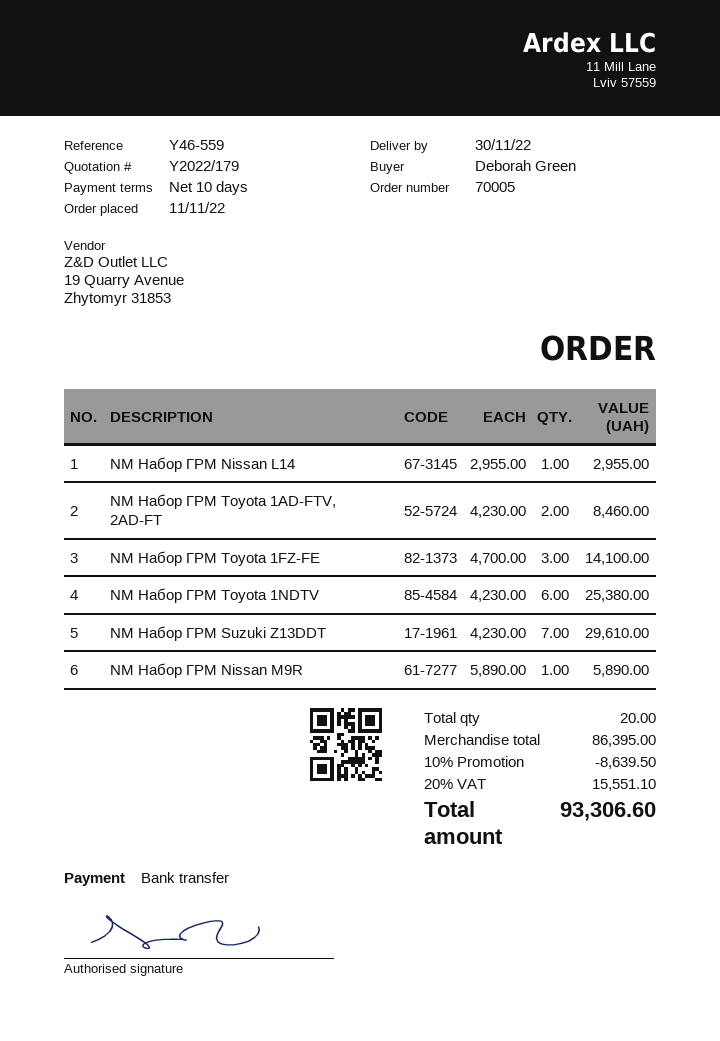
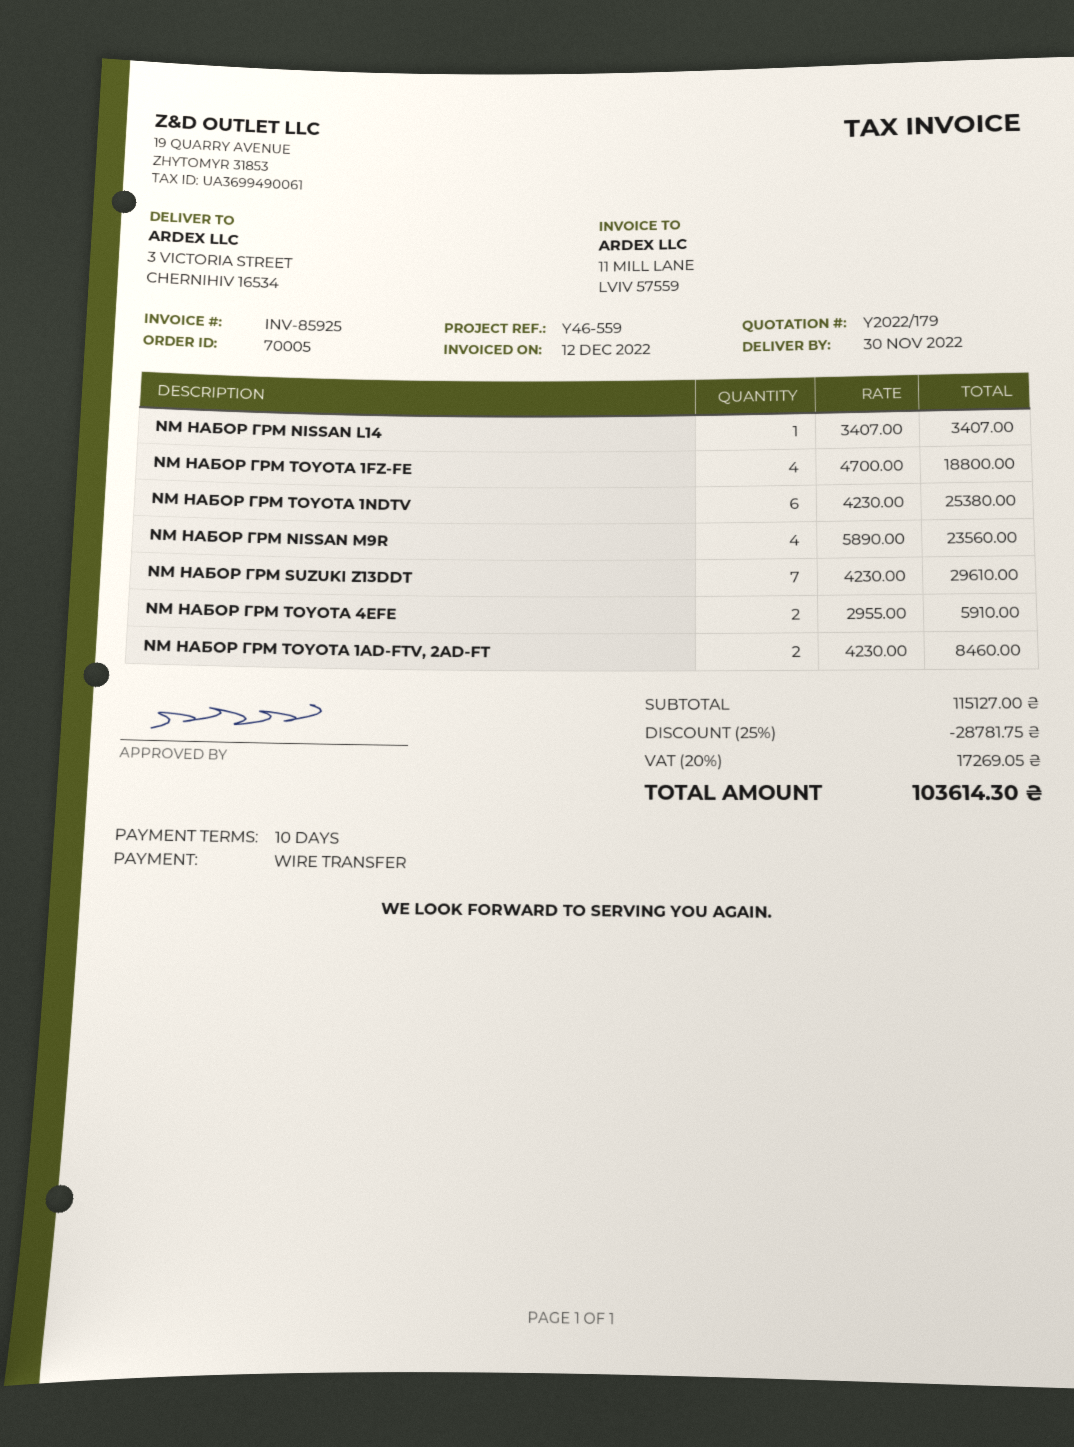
NM Набор ГРМ Nissan L14: 1 x 2955.00 = 2955.00 -> 1 x 3407.00 = 3407.00
NM Набор ГРМ Toyota 1FZ-FE: 3 x 4700.00 = 14100.00 -> 4 x 4700.00 = 18800.00
NM Набор ГРМ Nissan M9R: 1 x 5890.00 = 5890.00 -> 4 x 5890.00 = 23560.00
NM НАБОР ГРМ TOYOTA 4EFE: none -> 2 x 2955.00 = 5910.00
subtotal: 86395.00 -> 115127.00
discount: 10% = 8639.50 -> 25% = 28781.75
tax: 20% = 15551.10 -> 20% = 17269.05
total: 93306.60 -> 103614.30

